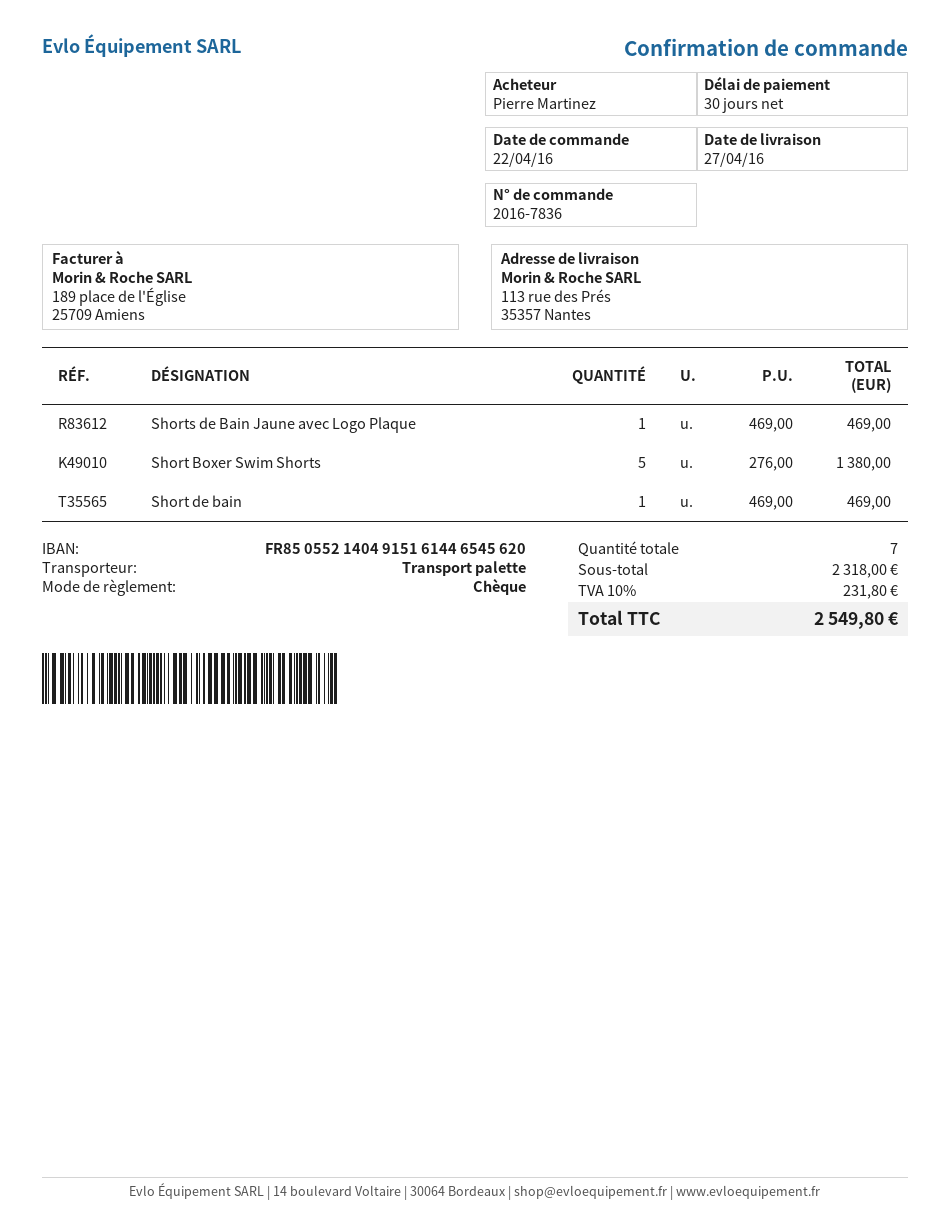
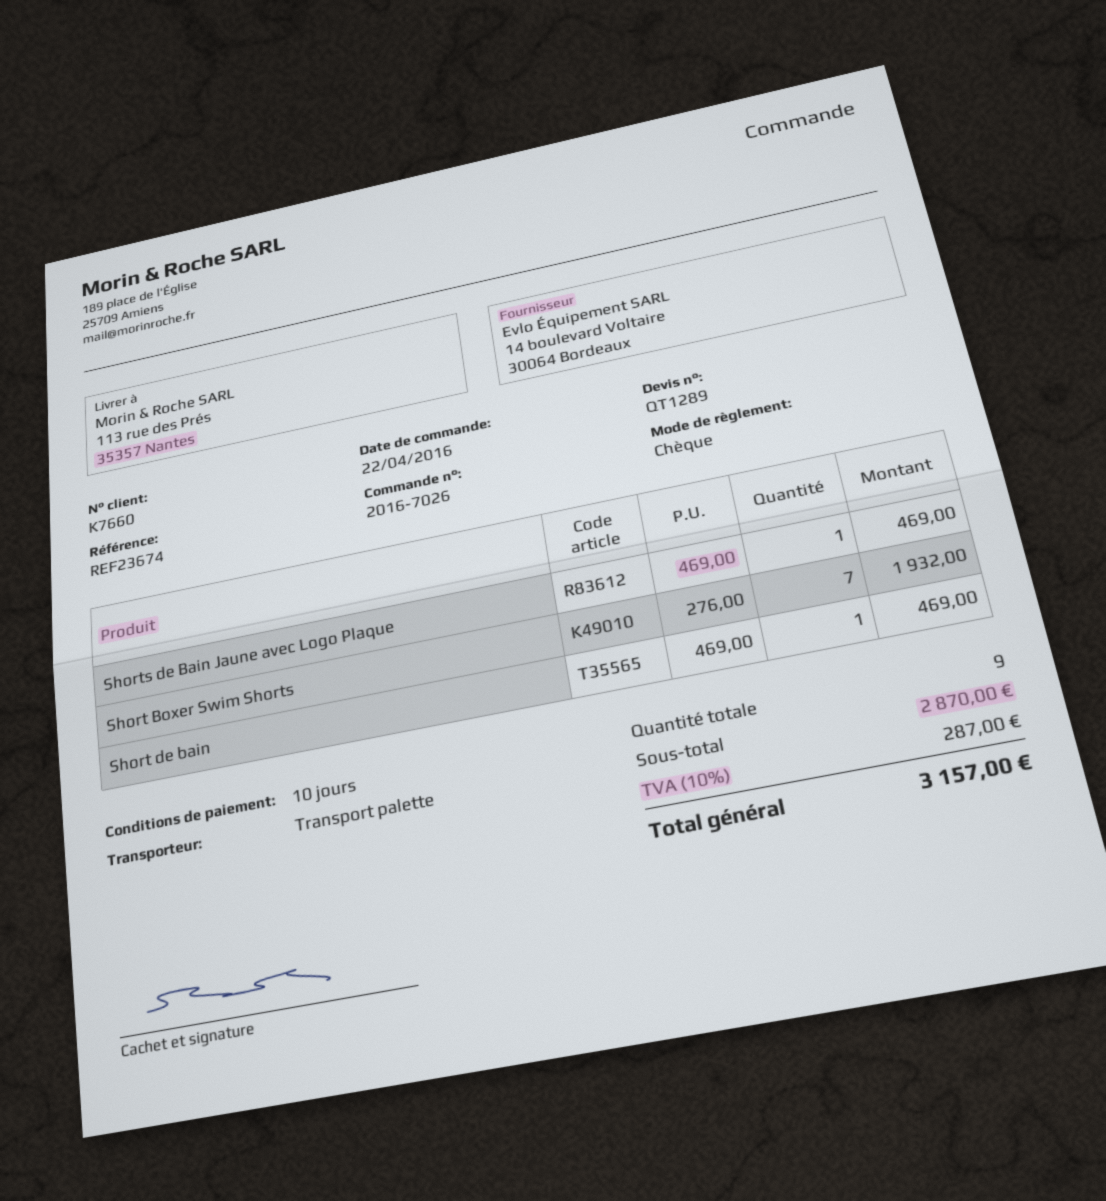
order number: 2016-7836 -> 2016-7026
payment terms: 30 days -> 10 days
Short Boxer Swim Shorts: 5 x 276.00 = 1380.00 -> 7 x 276.00 = 1932.00
total quantity: 7 -> 9
subtotal: 2318.00 -> 2870.00
tax: 10% = 231.80 -> 10% = 287.00
total: 2549.80 -> 3157.00

